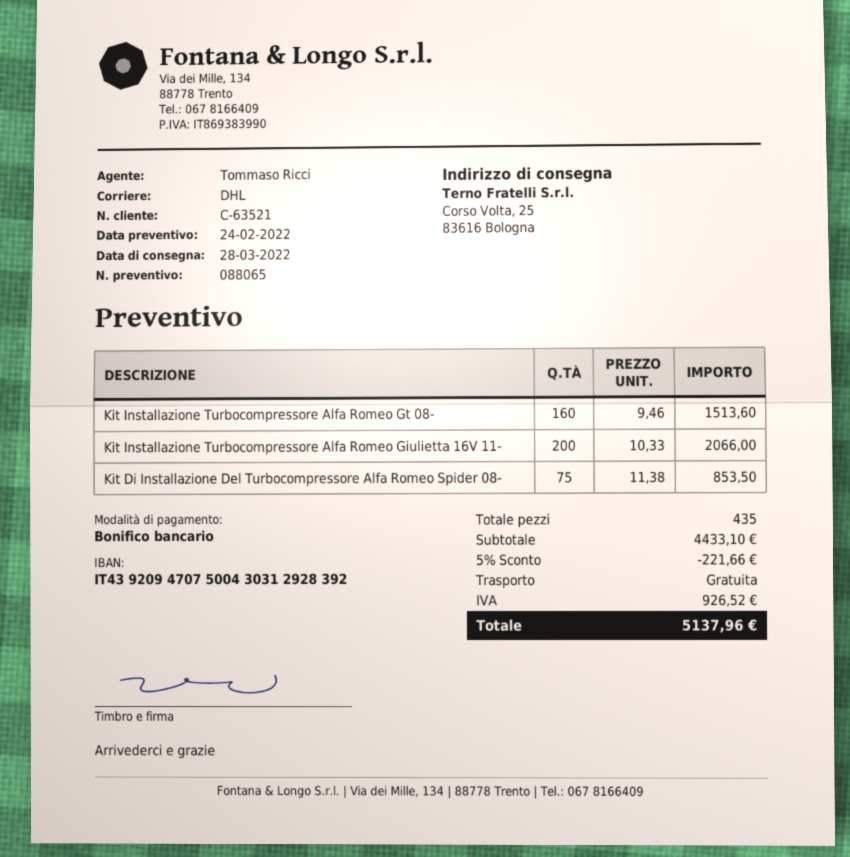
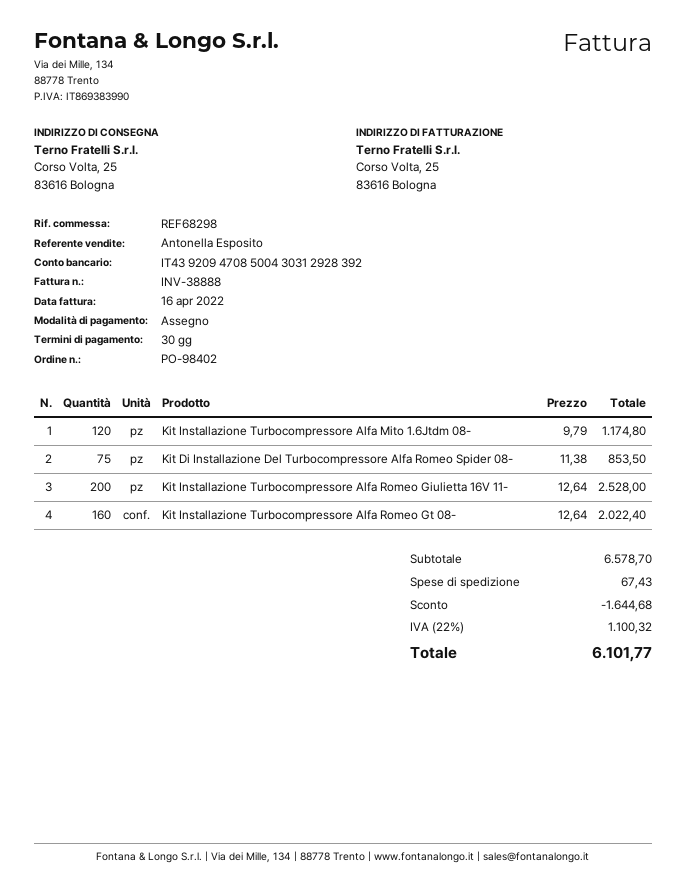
sales rep: Tommaso Ricci -> Antonella Esposito
payment method: bank transfer -> cheque
bank account: IT4392094707500430312928392 -> IT4392094708500430312928392
Kit Installazione Turbocompressore Alfa Romeo Gt 08-: 160 x 9.46 = 1513.60 -> 160 x 12.64 = 2022.40
Kit Installazione Turbocompressore Alfa Romeo Giulietta 16V 11-: 200 x 10.33 = 2066.00 -> 200 x 12.64 = 2528.00
Kit Installazione Turbocompressore Alfa Mito 1.6Jtdm 08-: none -> 120 x 9.79 = 1174.80
subtotal: 4433.10 -> 6578.70
discount: 221.66 -> 1644.68
shipping: 0.00 -> 67.43
tax: 926.52 -> 1100.32
total: 5137.96 -> 6101.77

